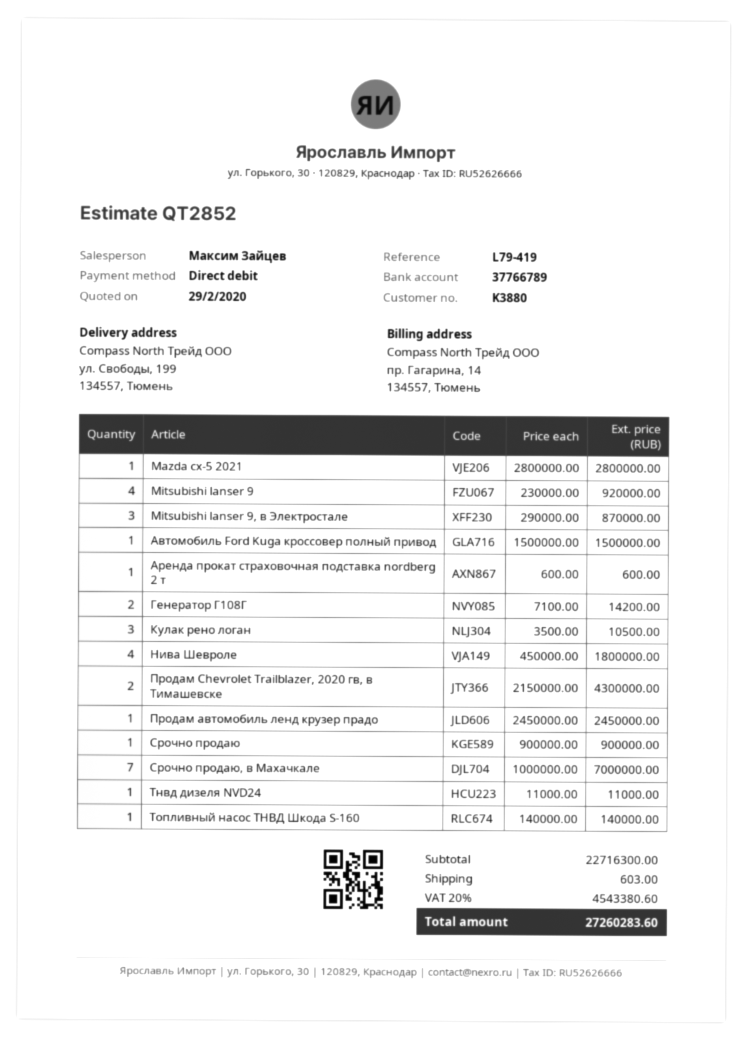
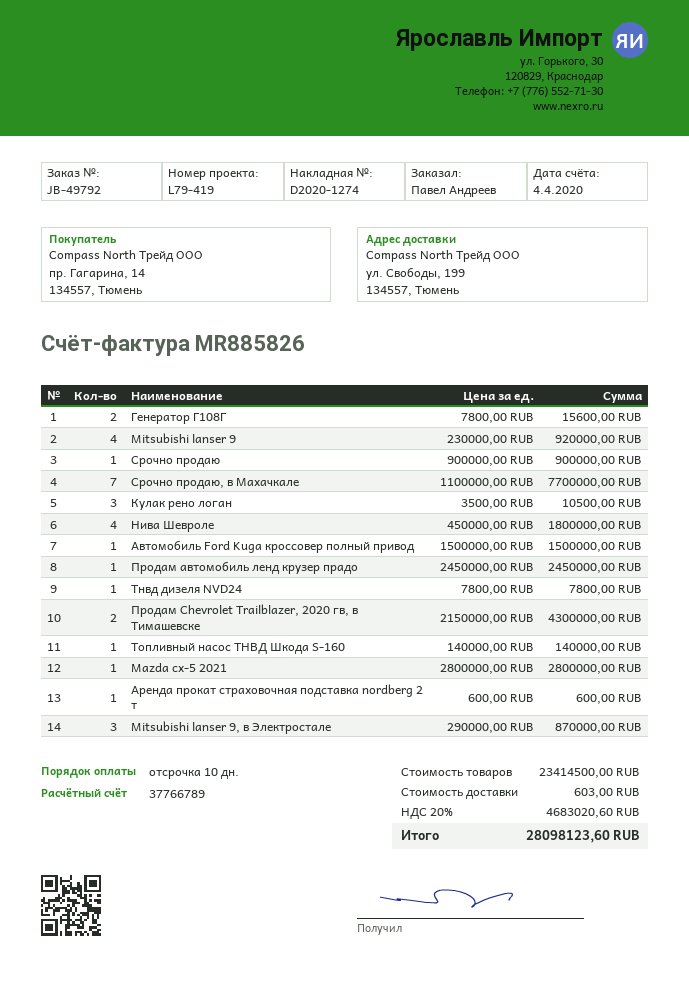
Генератор Г108Г: 2 x 7100.00 = 14200.00 -> 2 x 7800.00 = 15600.00
Срочно продаю, в Махачкале: 7 x 1000000.00 = 7000000.00 -> 7 x 1100000.00 = 7700000.00
Тнвд дизеля NVD24: 1 x 11000.00 = 11000.00 -> 1 x 7800.00 = 7800.00
subtotal: 22716300.00 -> 23414500.00
tax: 20% = 4543380.60 -> 20% = 4683020.60
total: 27260283.60 -> 28098123.60

